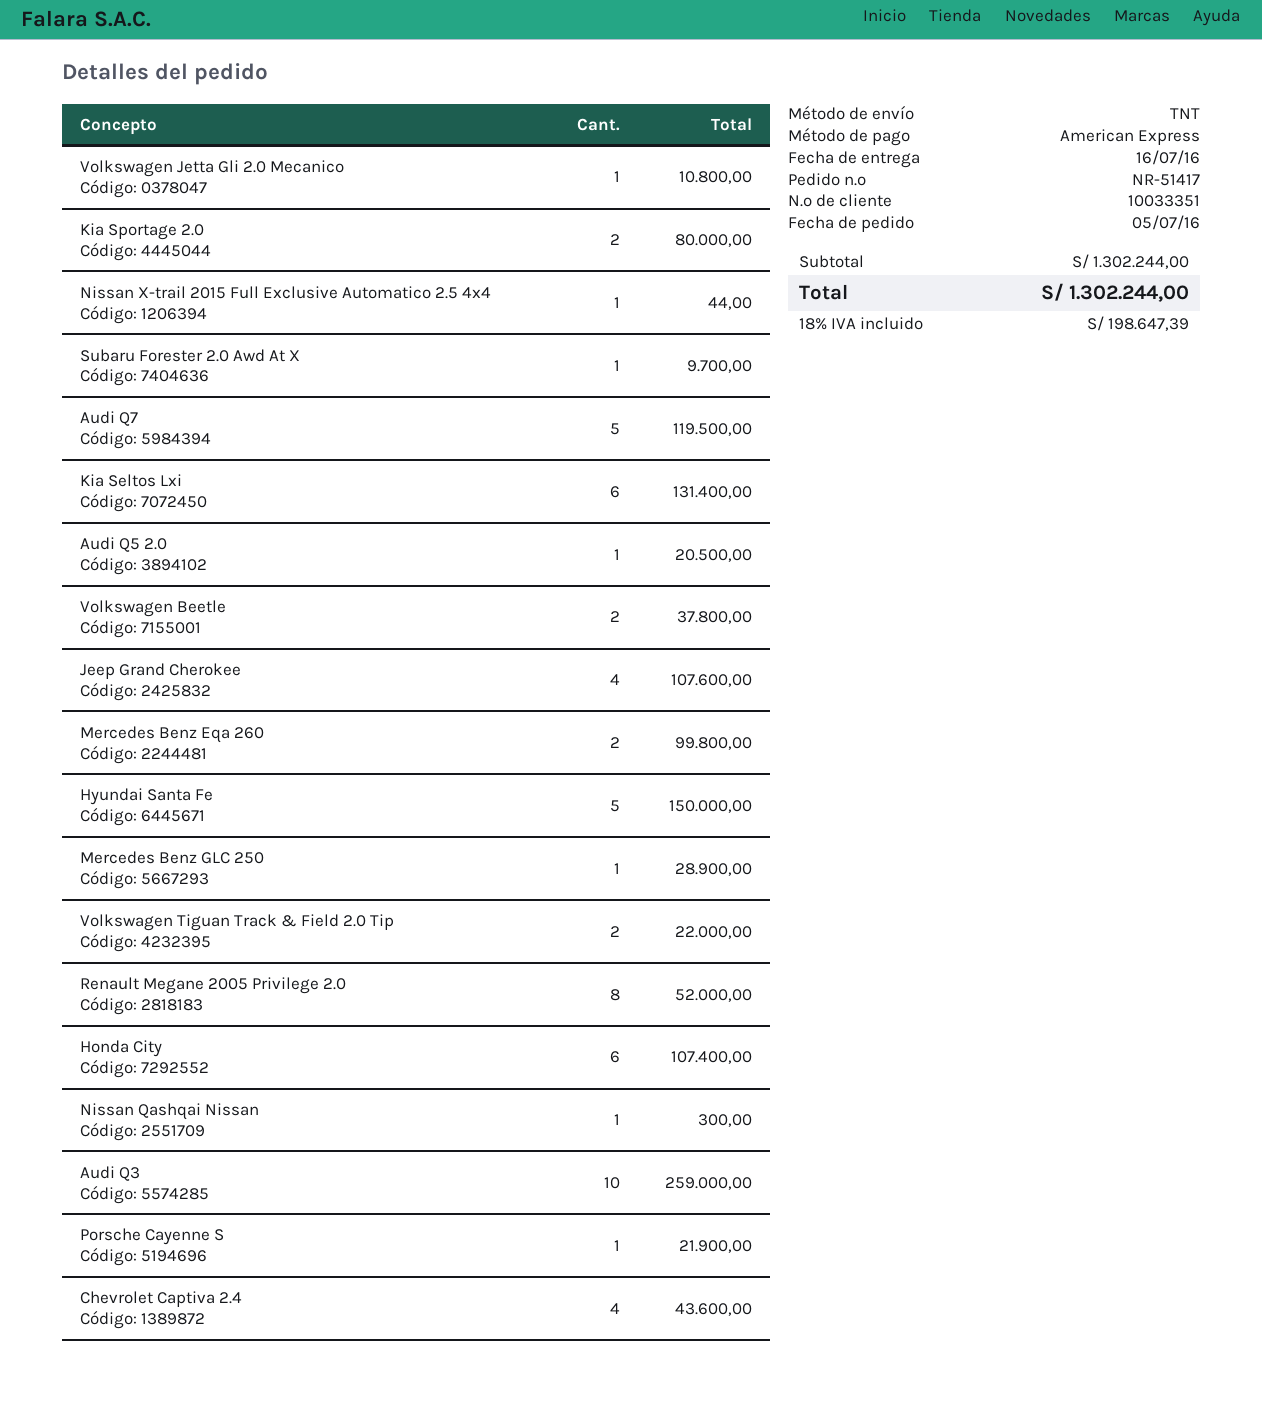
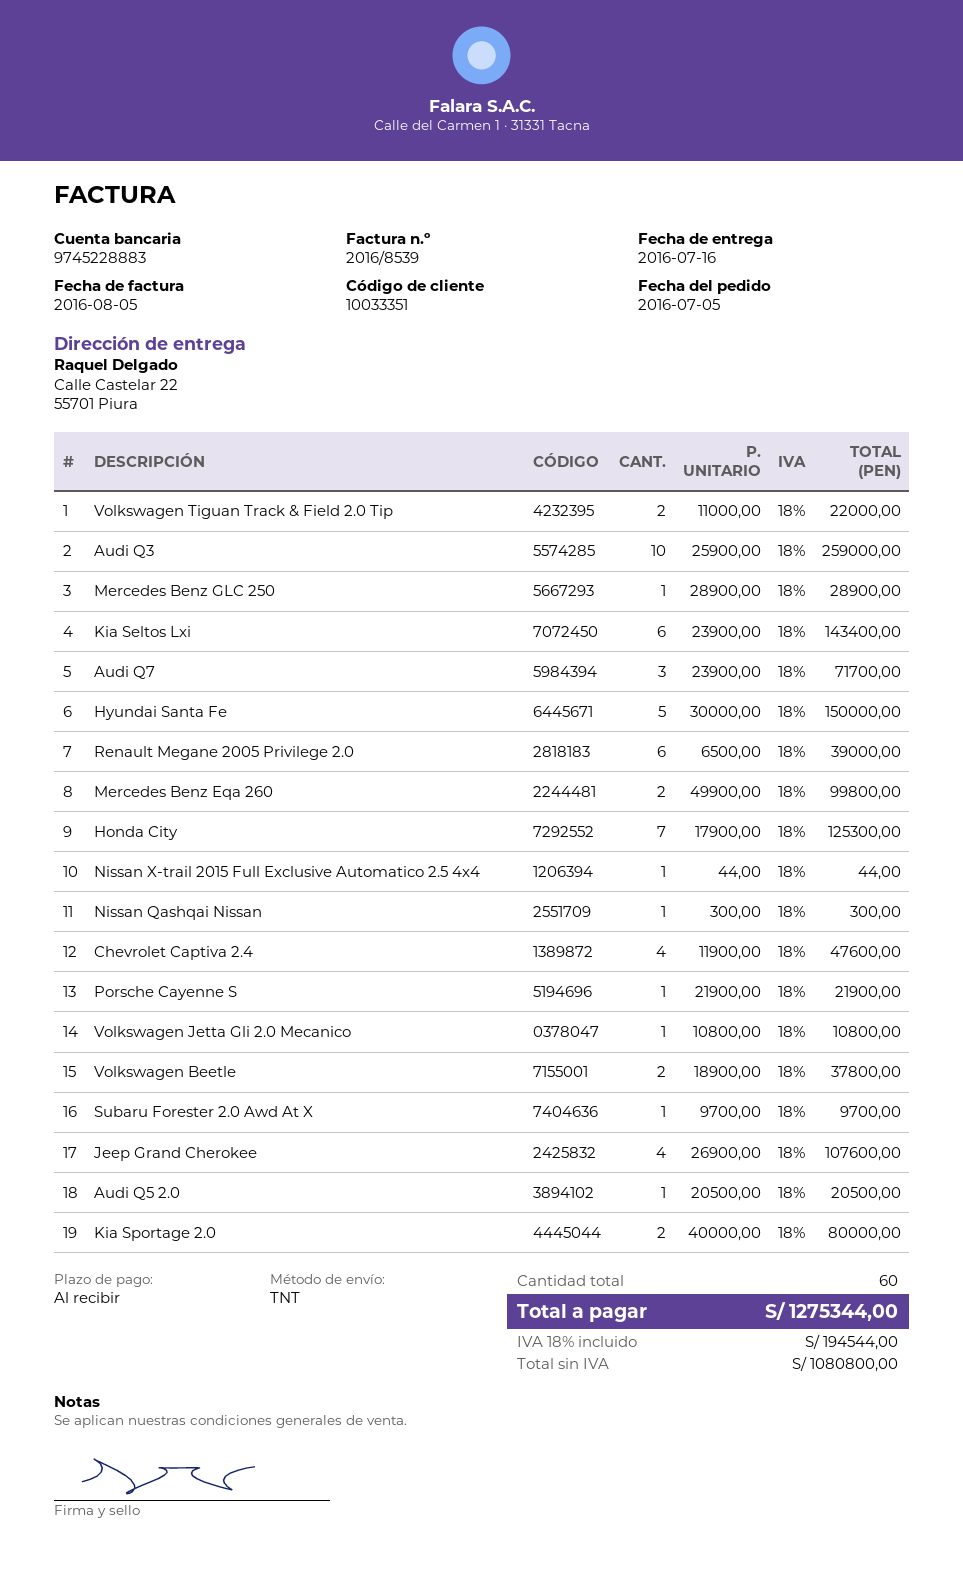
Audi Q7: 5 for 119500.00 -> 3 for 71700.00
Kia Seltos Lxi: 6 for 131400.00 -> 6 for 143400.00
Renault Megane 2005 Privilege 2.0: 8 for 52000.00 -> 6 for 39000.00
Honda City: 6 for 107400.00 -> 7 for 125300.00
Chevrolet Captiva 2.4: 4 for 43600.00 -> 4 for 47600.00
tax: 18% = 198647.39 -> 18% = 194544.00
total: 1302244.00 -> 1275344.00

